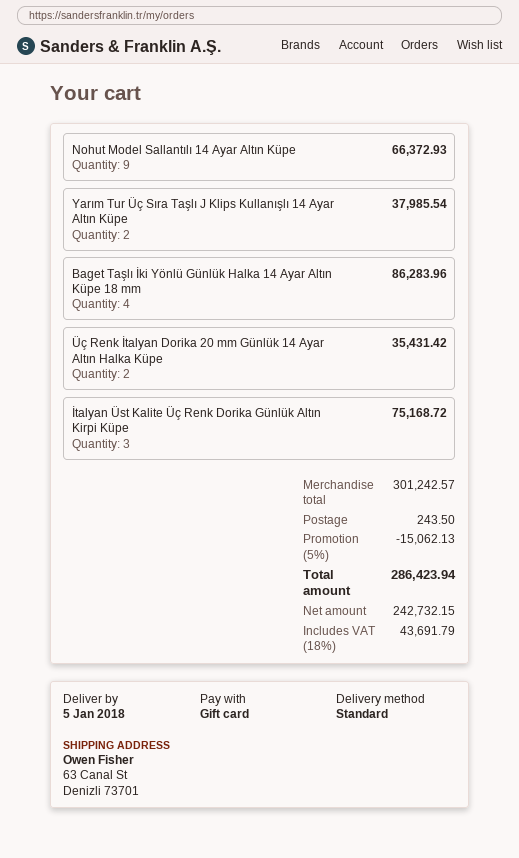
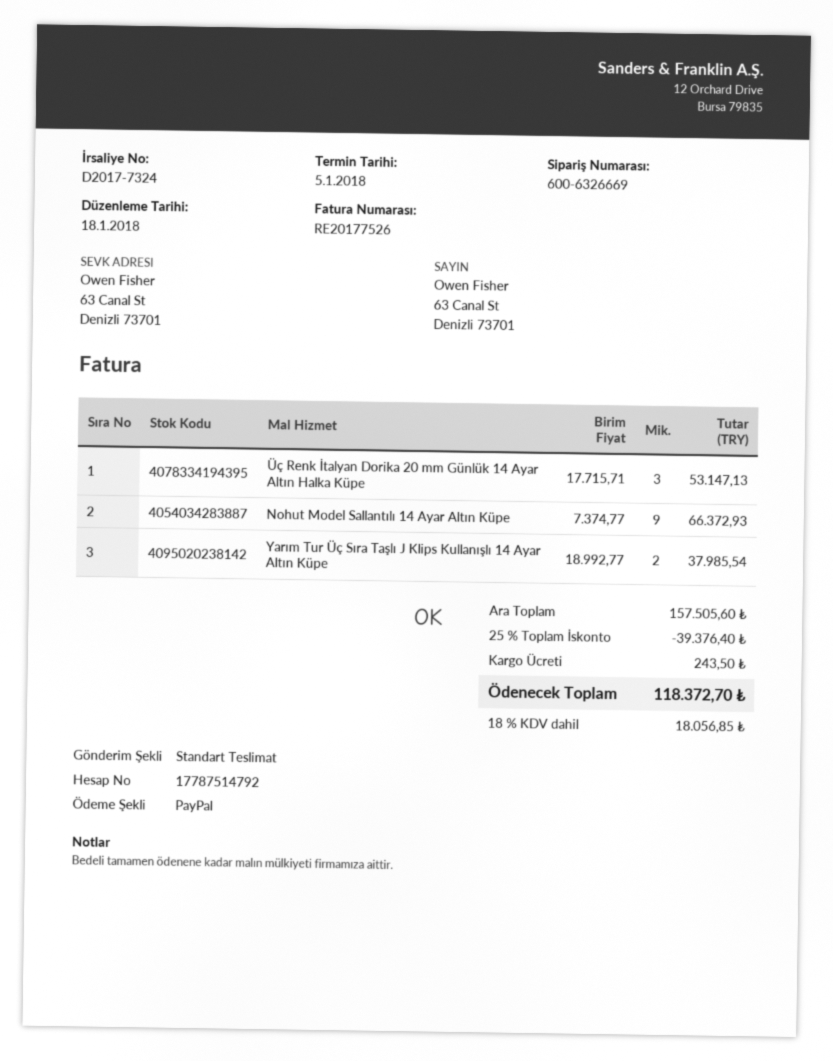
payment method: gift card -> PayPal
Baget Taşlı İki Yönlü Günlük Halka 14 Ayar Altın Küpe 18 mm: 4 for 86283.96 -> none
Üç Renk İtalyan Dorika 20 mm Günlük 14 Ayar Altın Halka Küpe: 2 for 35431.42 -> 3 for 53147.13
İtalyan Üst Kalite Üç Renk Dorika Günlük Altın Kirpi Küpe: 3 for 75168.72 -> none
subtotal: 301242.57 -> 157505.60
discount: 5% = 15062.13 -> 25% = 39376.40
tax: 18% = 43691.79 -> 18% = 18056.85
total: 286423.94 -> 118372.70

